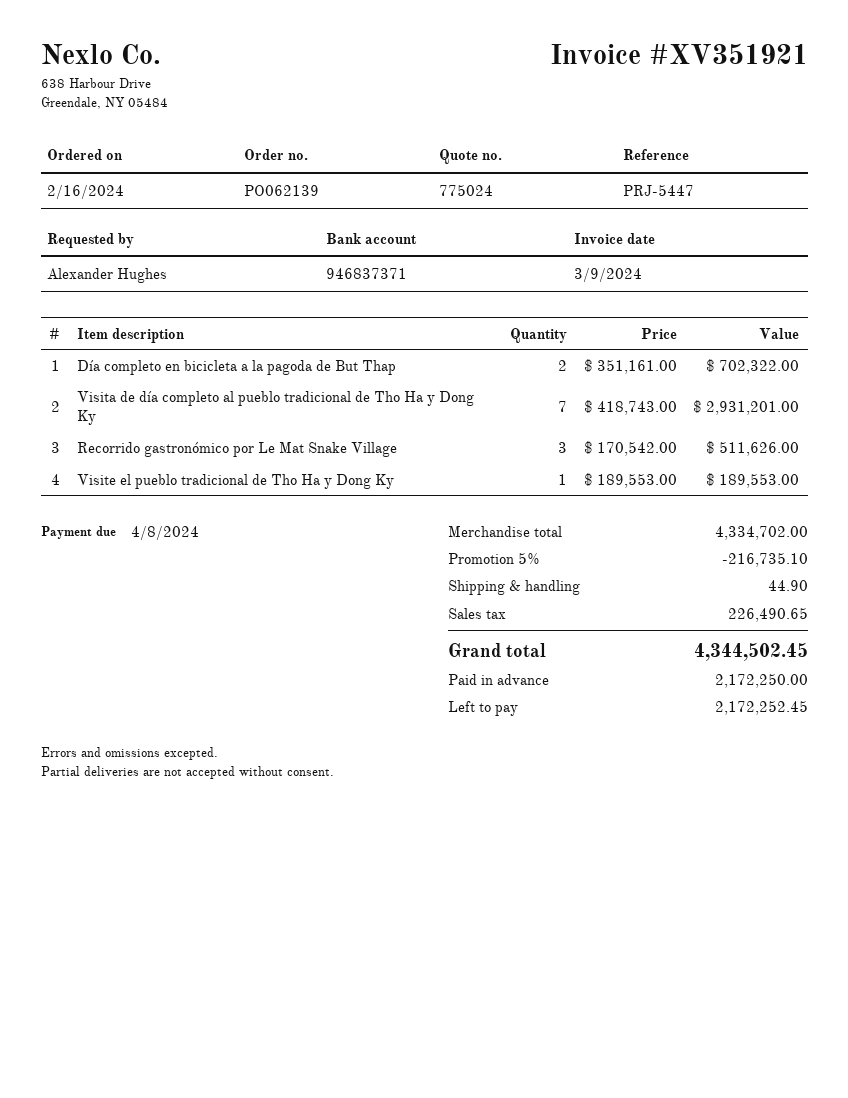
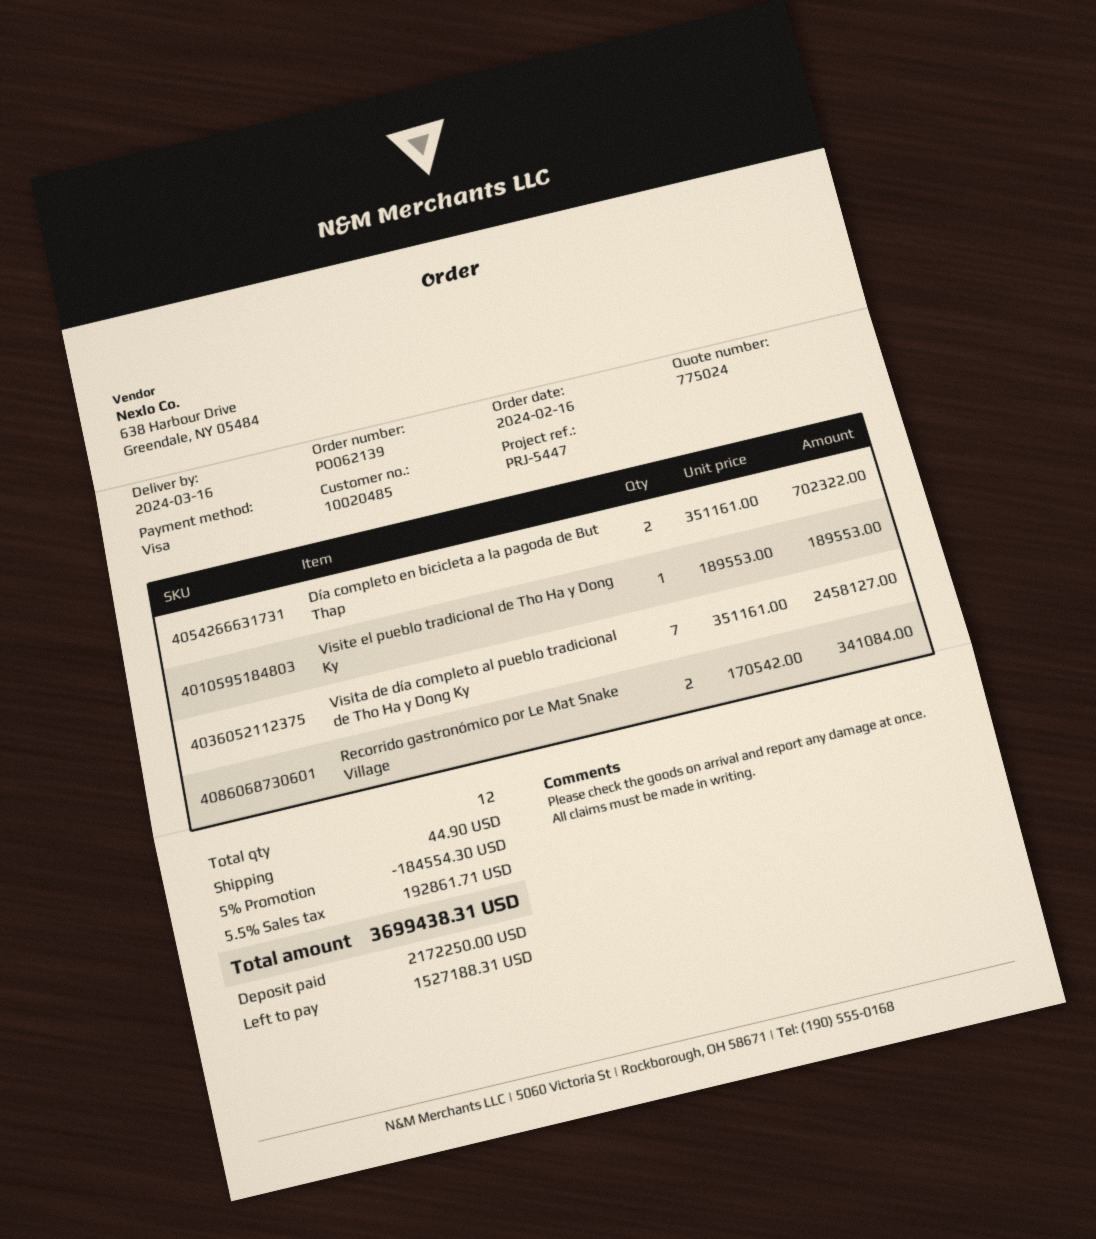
Visita de día completo al pueblo tradicional de Tho Ha y Dong Ky: 7 x 418743.00 = 2931201.00 -> 7 x 351161.00 = 2458127.00
Recorrido gastronómico por Le Mat Snake Village: 3 x 170542.00 = 511626.00 -> 2 x 170542.00 = 341084.00
discount: 5% = 216735.10 -> 5% = 184554.30
tax: 226490.65 -> 192861.71
total: 4344502.45 -> 3699438.31
balance: 2172252.45 -> 1527188.31

